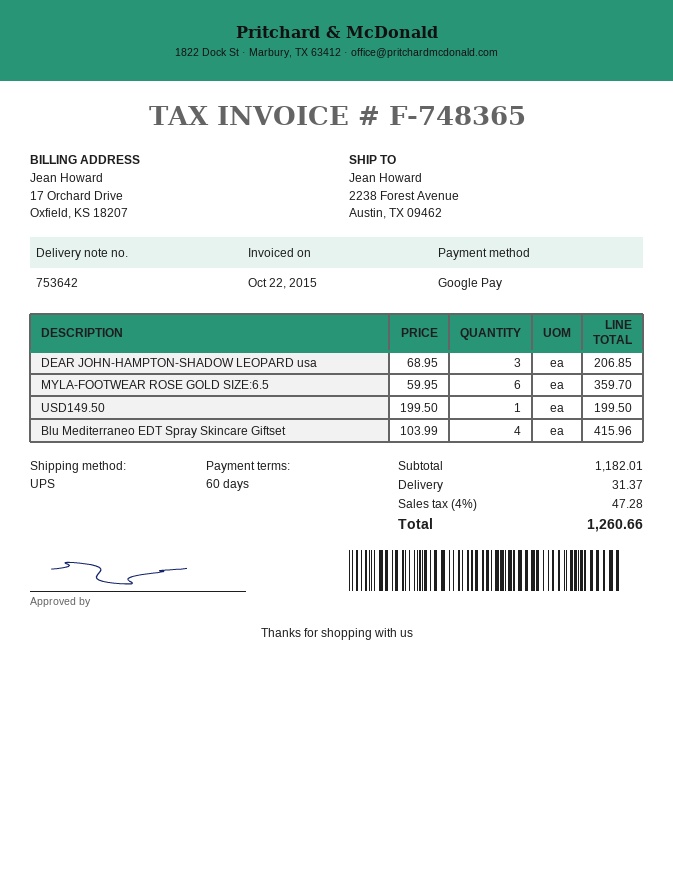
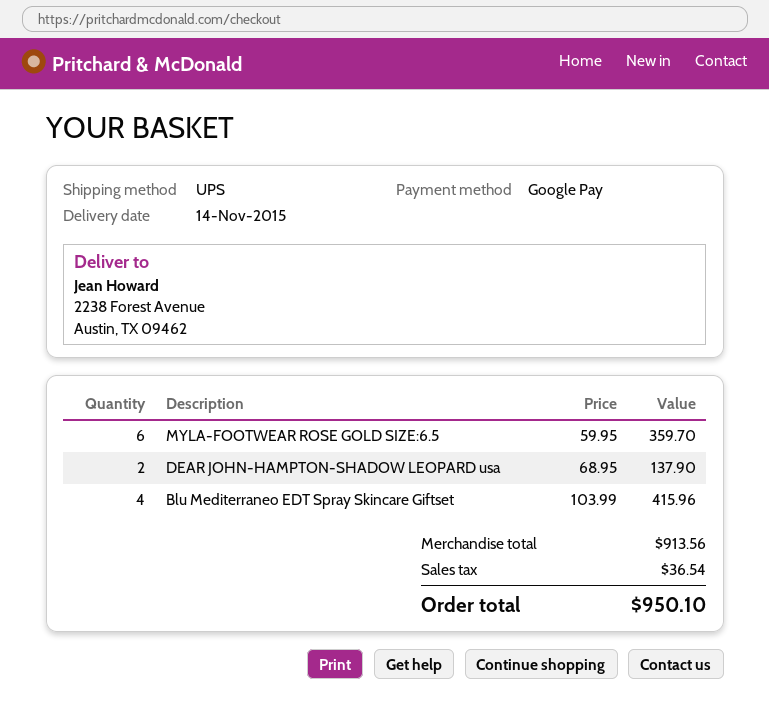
DEAR JOHN-HAMPTON-SHADOW LEOPARD usa: 3 x 68.95 = 206.85 -> 2 x 68.95 = 137.90
USD149.50: 1 x 199.50 = 199.50 -> none
subtotal: 1182.01 -> 913.56
shipping: 31.37 -> none
tax: 47.28 -> 36.54
total: 1260.66 -> 950.10

